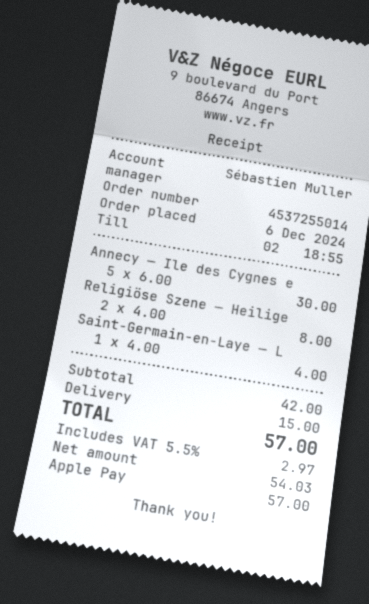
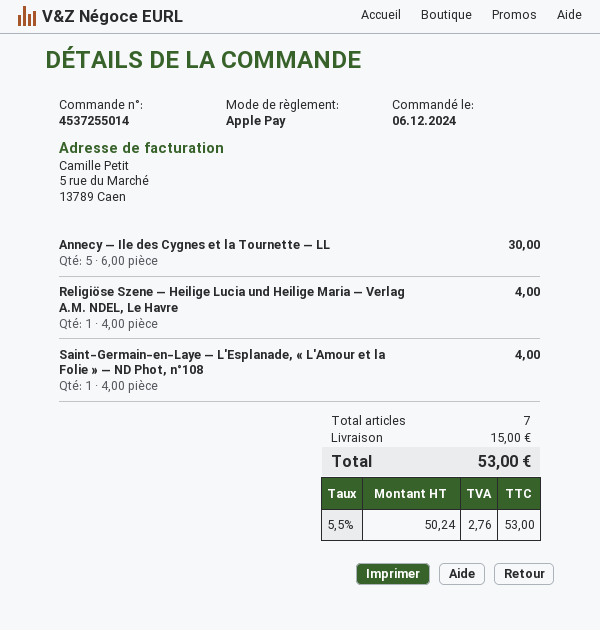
Religiöse Szene — Heilige: 2 x 4.00 = 8.00 -> 1 x 4.00 = 4.00
net: 54.03 -> 50.24
tax: 5.5% = 2.97 -> 5.5% = 2.76
total: 57.00 -> 53.00

